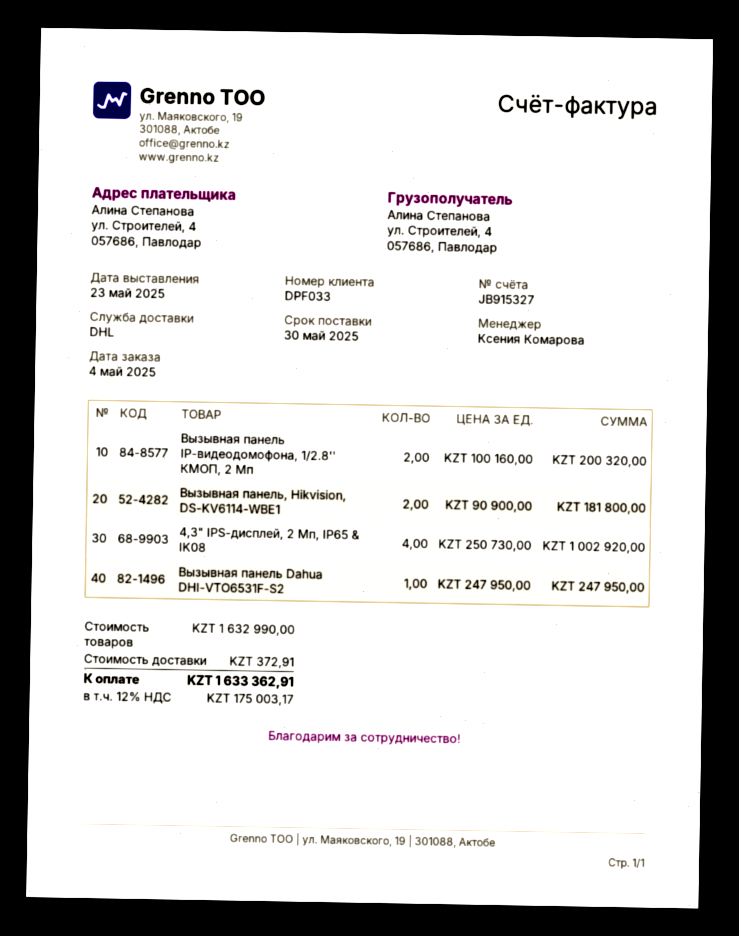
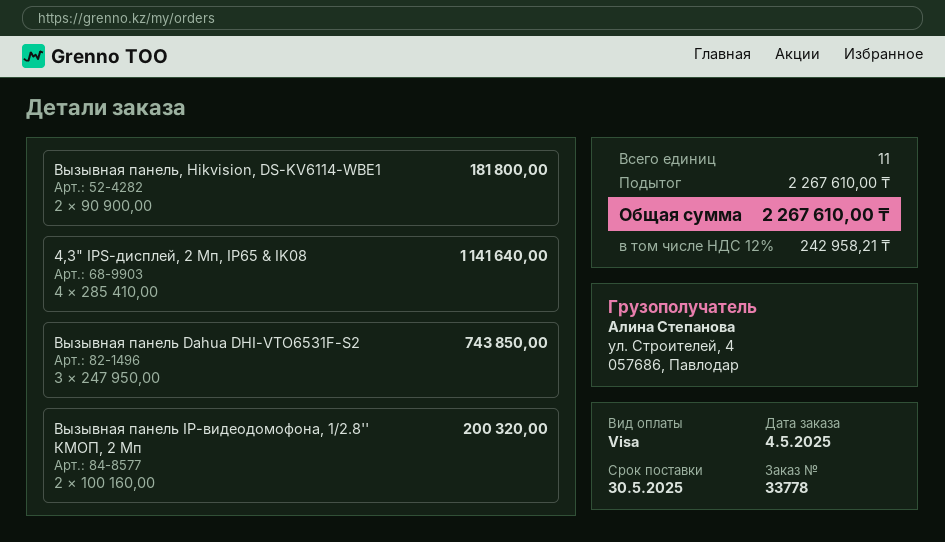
4,3" IPS-дисплей, 2 Мп, IP65 & IK08: 4 x 250730.00 = 1002920.00 -> 4 x 285410.00 = 1141640.00
Вызывная панель Dahua DHI-VTO6531F-S2: 1 x 247950.00 = 247950.00 -> 3 x 247950.00 = 743850.00
subtotal: 1632990.00 -> 2267610.00
shipping: 372.91 -> none
tax: 12% = 175003.17 -> 12% = 242958.21
total: 1633362.91 -> 2267610.00

